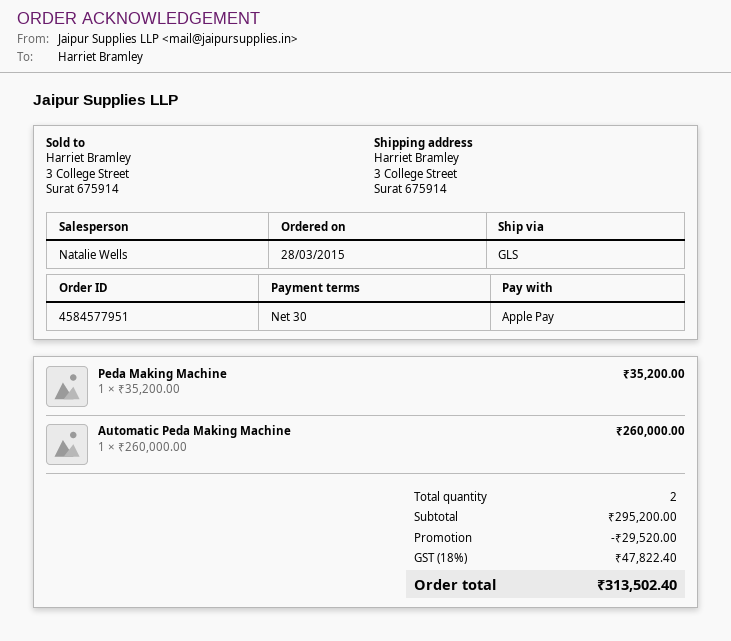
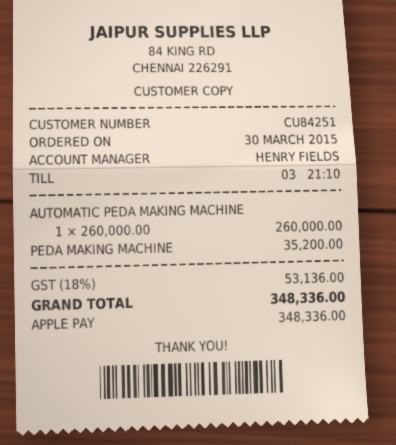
order date: 2015-03-28 -> 2015-03-30
sales rep: Natalie Wells -> HENRY FIELDS
discount: 29520.00 -> none
tax: 18% = 47822.40 -> 18% = 53136.00
total: 313502.40 -> 348336.00

